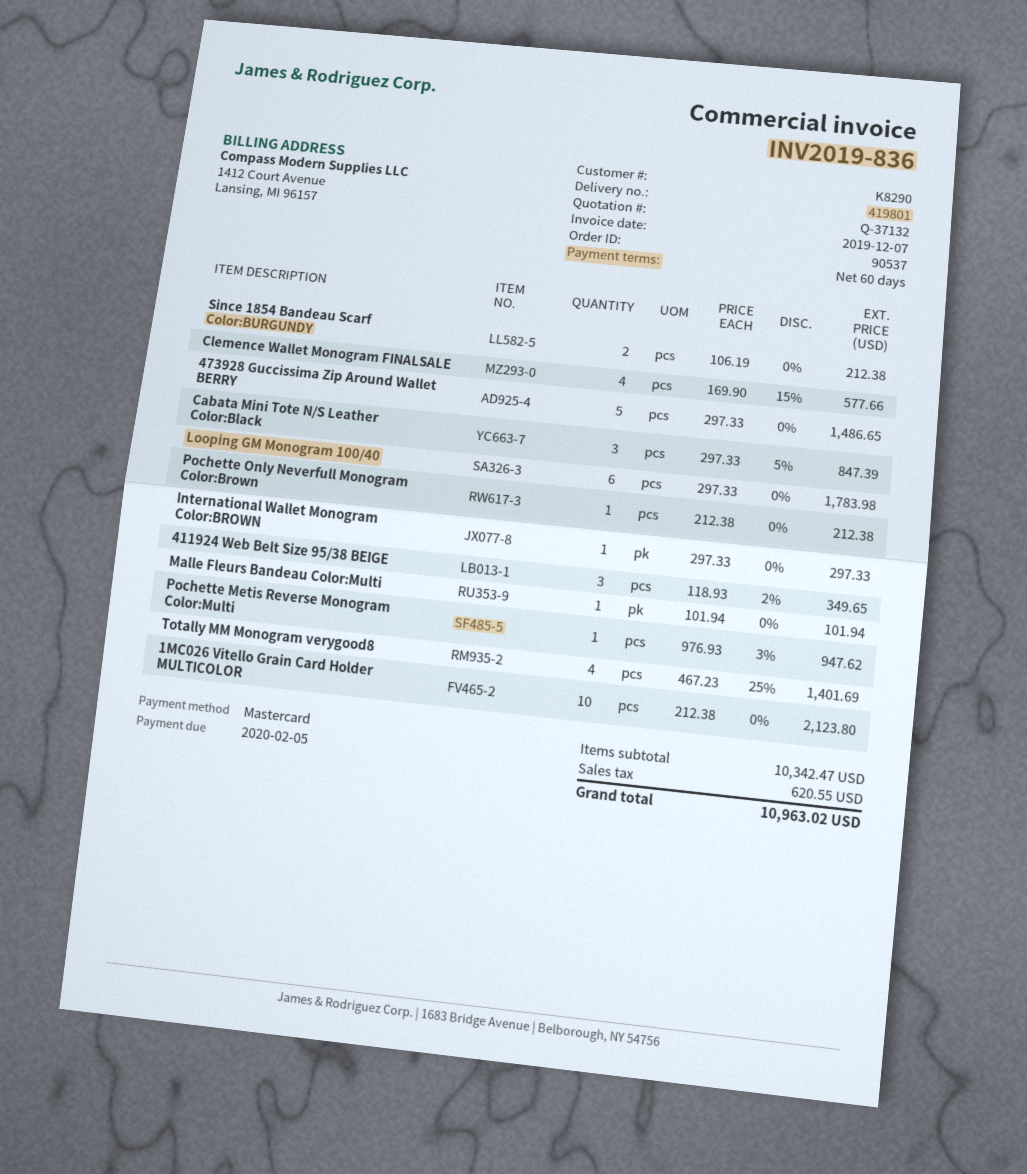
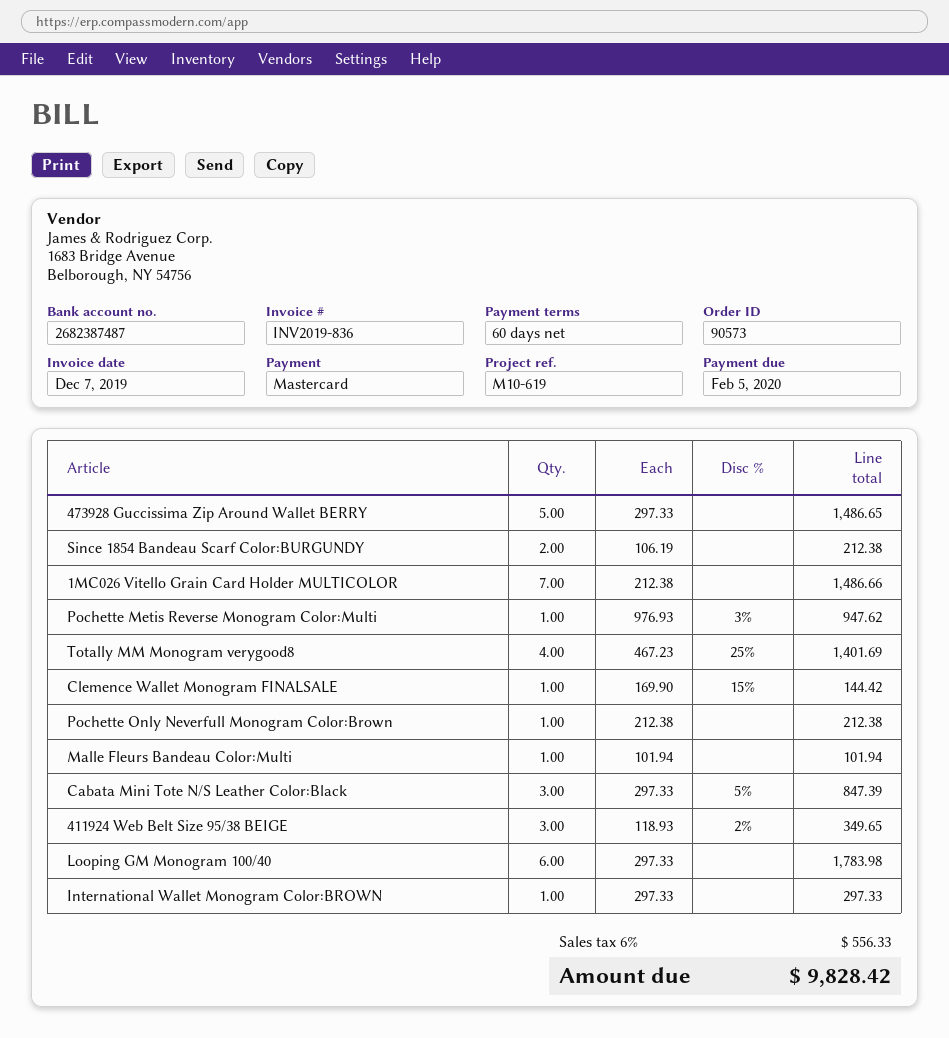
order number: 90537 -> 90573
Clemence Wallet Monogram FINALSALE: 4 x 169.90 - 15% = 577.66 -> 1 x 169.90 - 15% = 144.42
1MC026 Vitello Grain Card Holder MULTICOLOR: 10 x 212.38 = 2123.80 -> 7 x 212.38 = 1486.66
tax: 620.55 -> 556.33
total: 10963.02 -> 9828.42

